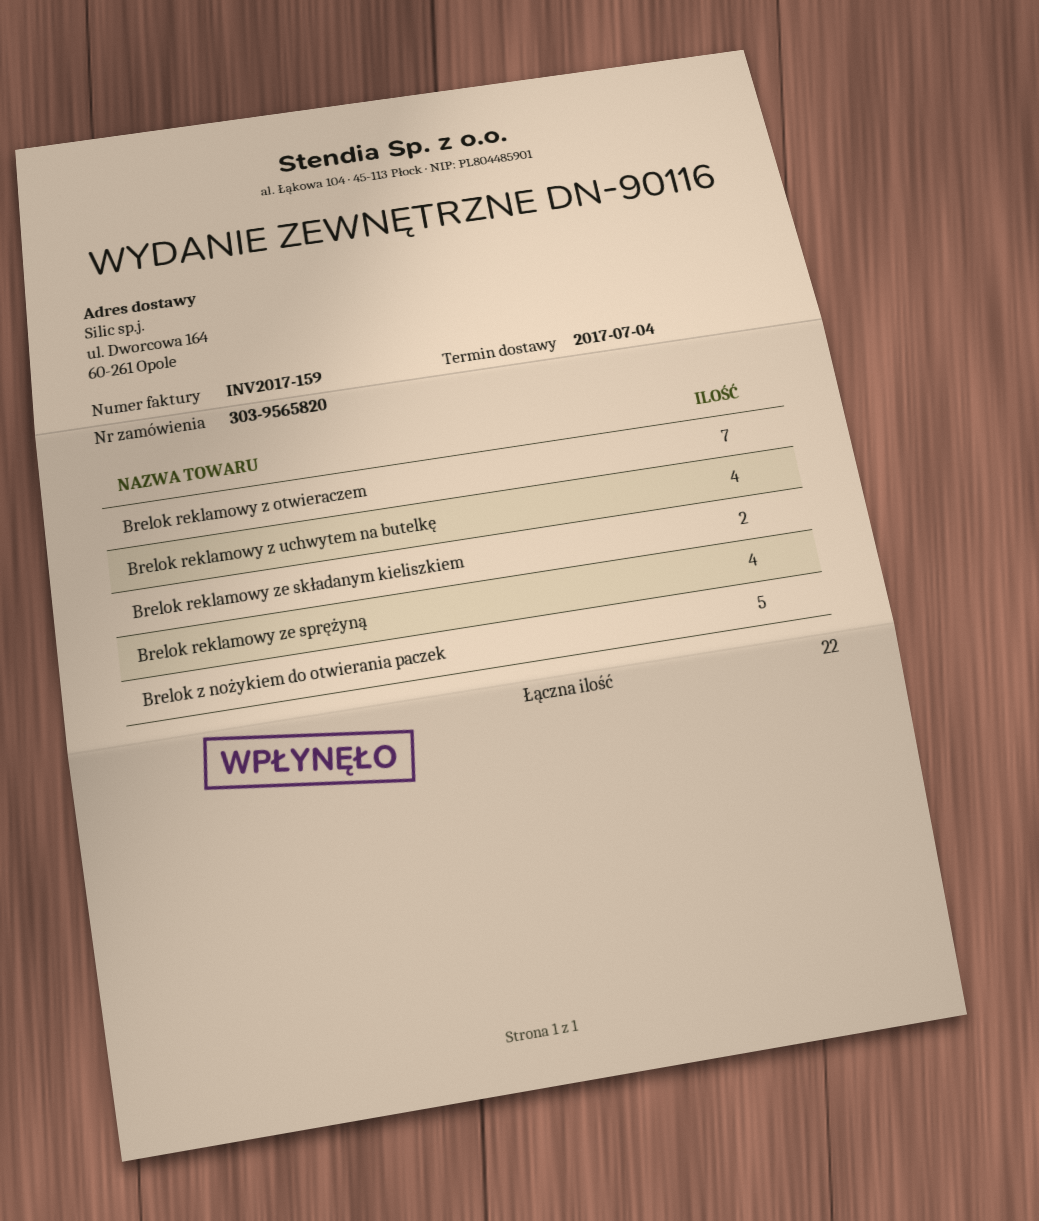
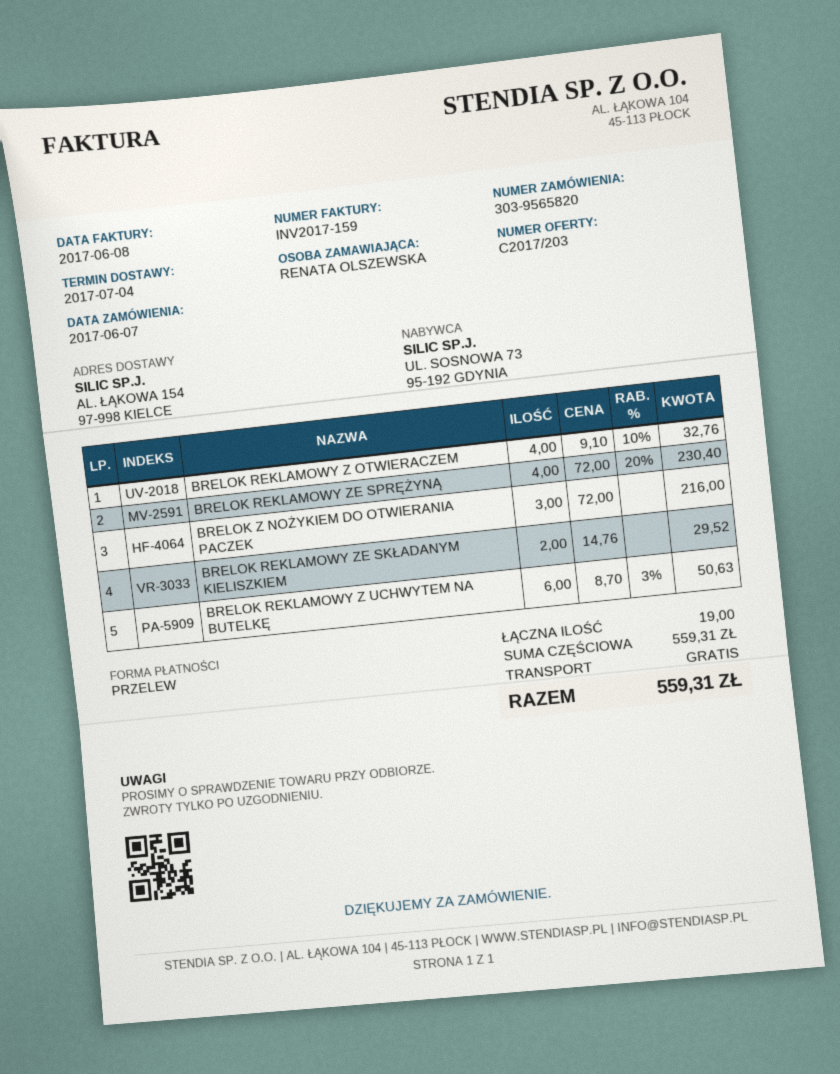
ship to: ul. Dworcowa 164, 60-261 Opole -> AL. ŁĄKOWA 154, 97-998 KIELCE
Brelok reklamowy z otwieraczem: 7 -> 4
Brelok reklamowy z uchwytem na butelkę: 4 -> 6
Brelok z nożykiem do otwierania paczek: 5 -> 3
total quantity: 22 -> 19

